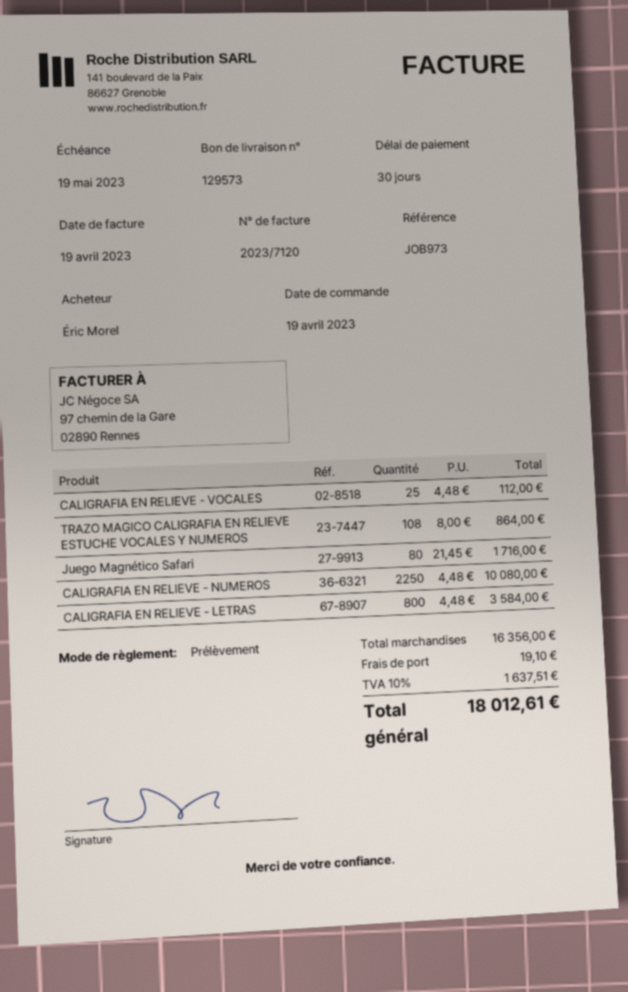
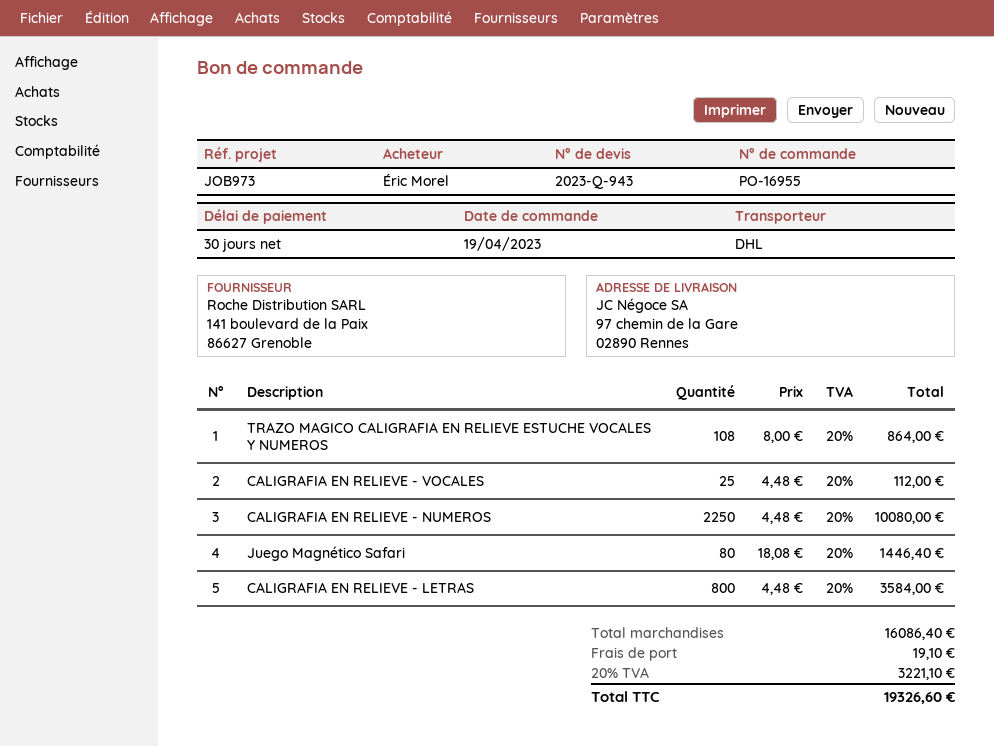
Juego Magnético Safari: 80 x 21.45 = 1716.00 -> 80 x 18.08 = 1446.40
subtotal: 16356.00 -> 16086.40
tax: 10% = 1637.51 -> 20% = 3221.10
total: 18012.61 -> 19326.60

